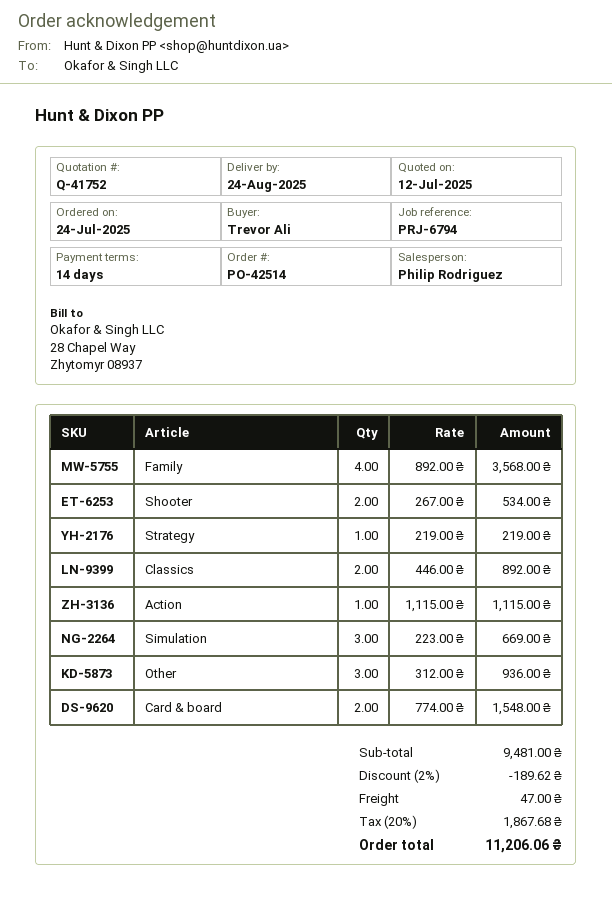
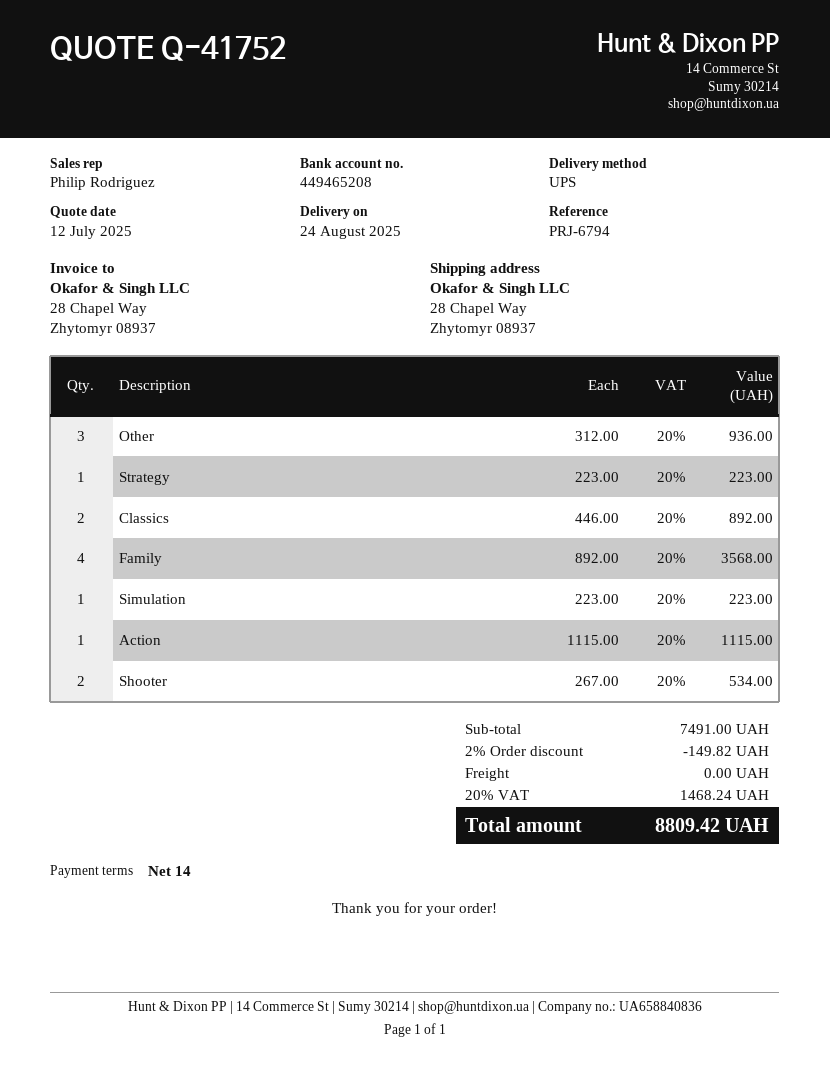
Strategy: 1 x 219.00 = 219.00 -> 1 x 223.00 = 223.00
Simulation: 3 x 223.00 = 669.00 -> 1 x 223.00 = 223.00
Card & board: 2 x 774.00 = 1548.00 -> none
subtotal: 9481.00 -> 7491.00
discount: 2% = 189.62 -> 2% = 149.82
shipping: 47.00 -> 0.00
tax: 20% = 1867.68 -> 20% = 1468.24
total: 11206.06 -> 8809.42

